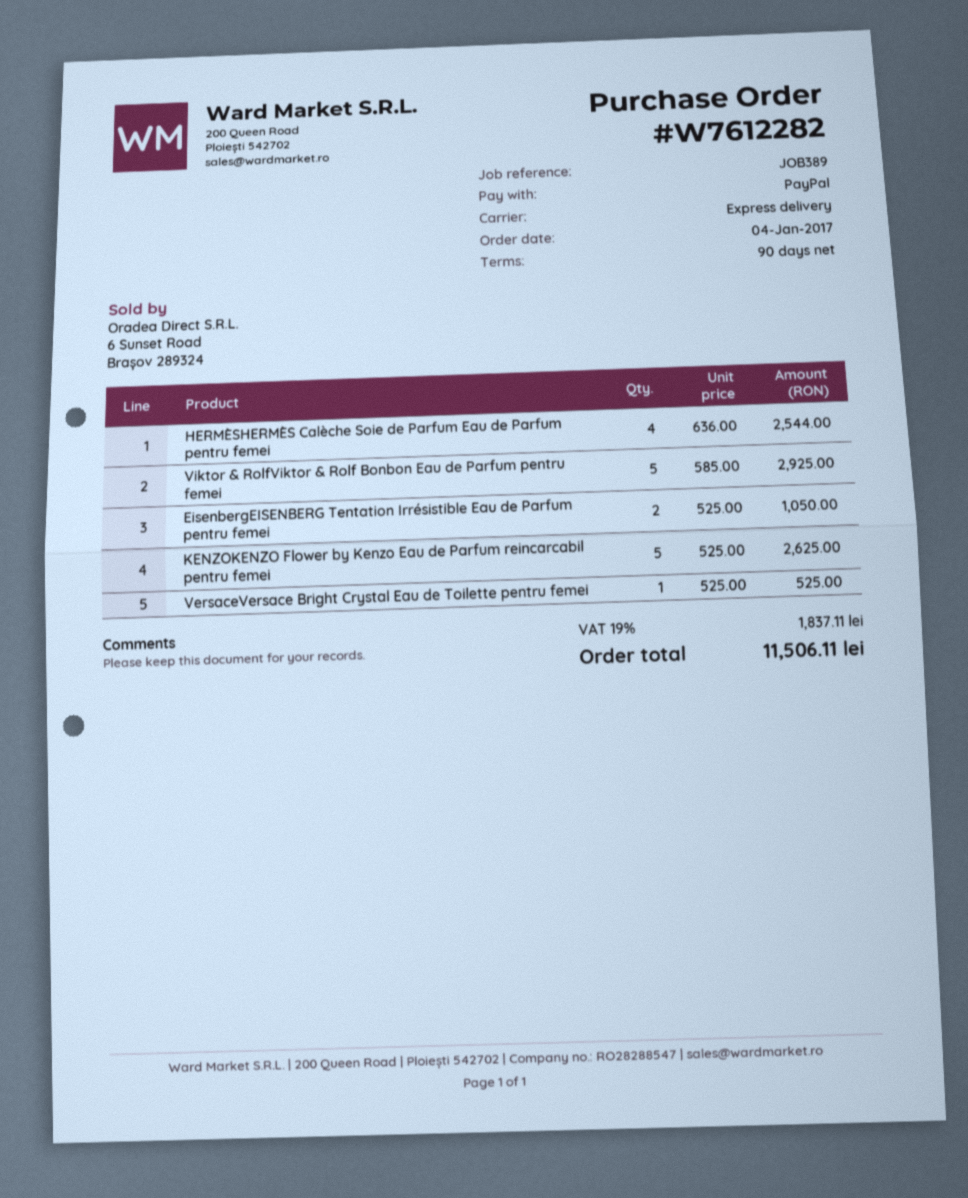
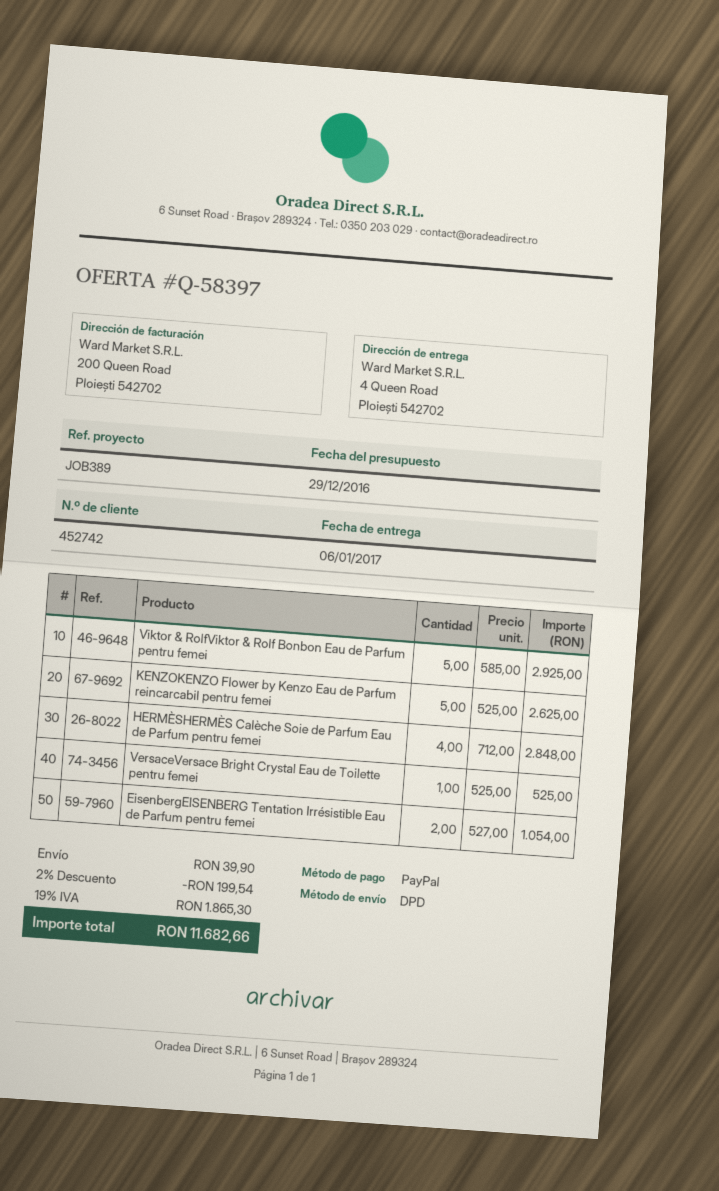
shipping method: express -> DPD
HERMÈSHERMÈS Calèche Soie de Parfum Eau de Parfum pentru femei: 4 x 636.00 = 2544.00 -> 4 x 712.00 = 2848.00
EisenbergEISENBERG Tentation Irrésistible Eau de Parfum pentru femei: 2 x 525.00 = 1050.00 -> 2 x 527.00 = 1054.00
discount: none -> 2% = 199.54
shipping: none -> 39.90
tax: 19% = 1837.11 -> 19% = 1865.30
total: 11506.11 -> 11682.66

